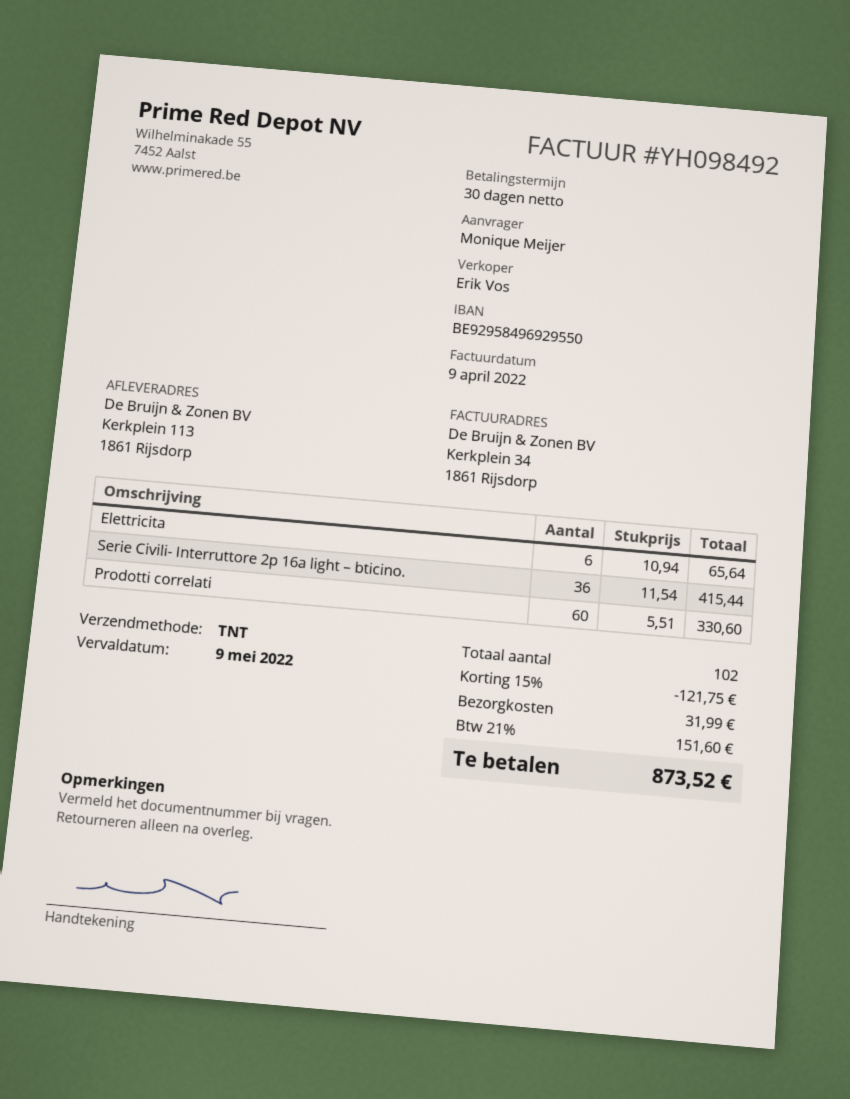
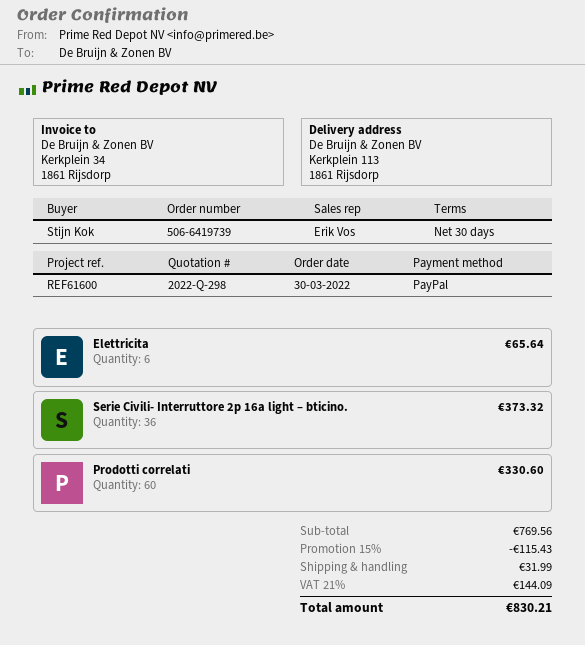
ordered by: Monique Meijer -> Stijn Kok
Serie Civili- Interruttore 2p 16a light – bticino.: 36 for 415.44 -> 36 for 373.32
discount: 15% = 121.75 -> 15% = 115.43
tax: 21% = 151.60 -> 21% = 144.09
total: 873.52 -> 830.21

